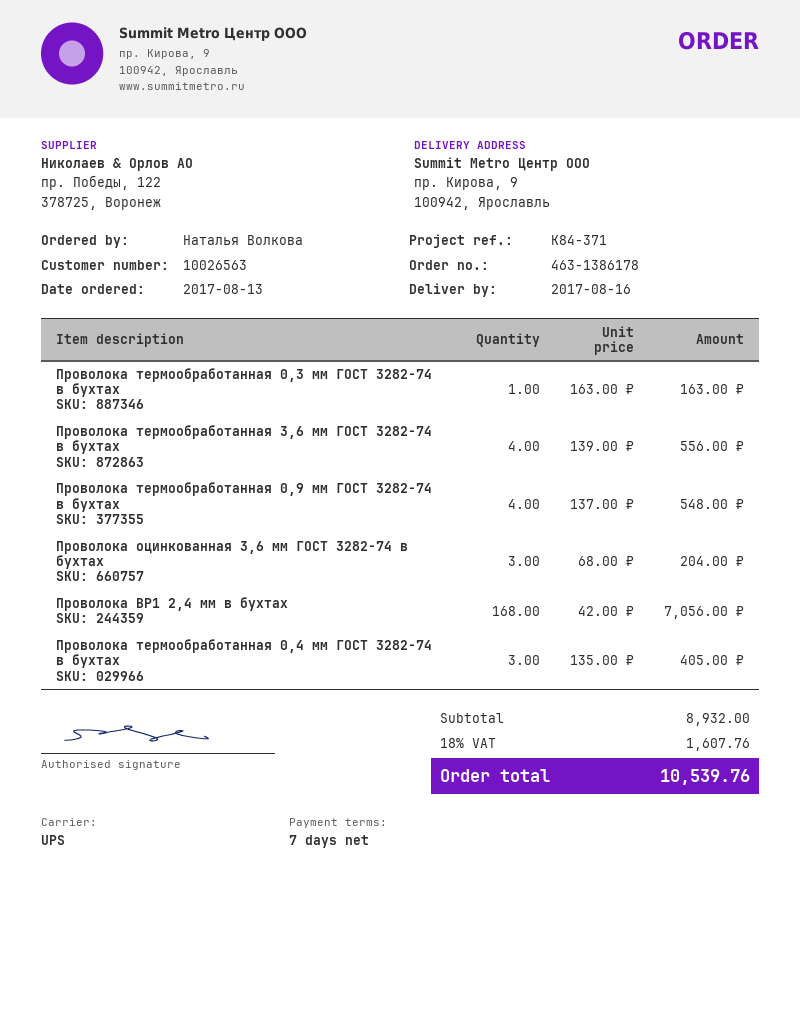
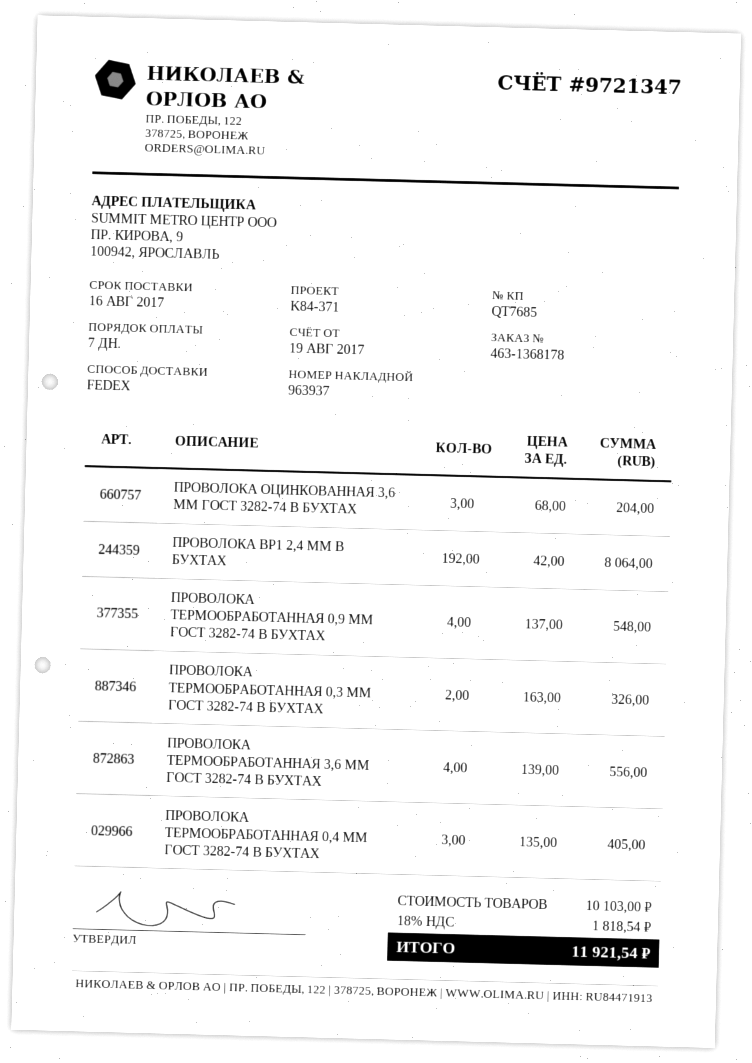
order number: 463-1386178 -> 463-1368178
shipping method: UPS -> FedEx
Проволока термообработанная 0,3 мм ГОСТ 3282-74 в бухтах: 1 x 163.00 = 163.00 -> 2 x 163.00 = 326.00
Проволока ВР1 2,4 мм в бухтах: 168 x 42.00 = 7056.00 -> 192 x 42.00 = 8064.00
subtotal: 8932.00 -> 10103.00
tax: 18% = 1607.76 -> 18% = 1818.54
total: 10539.76 -> 11921.54

